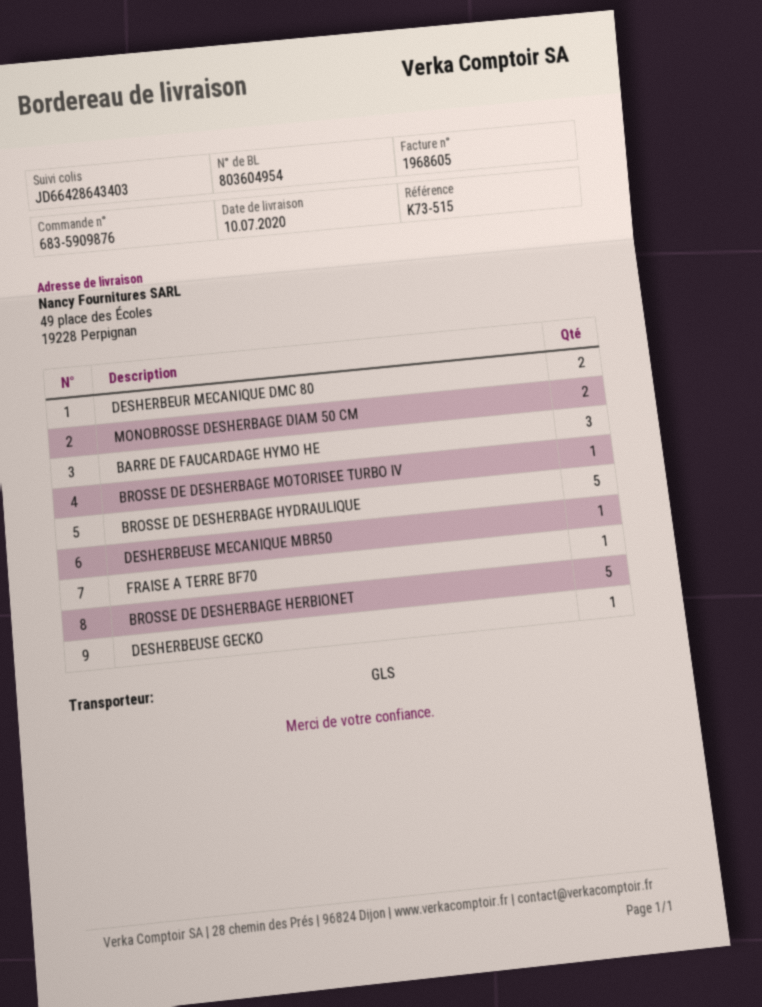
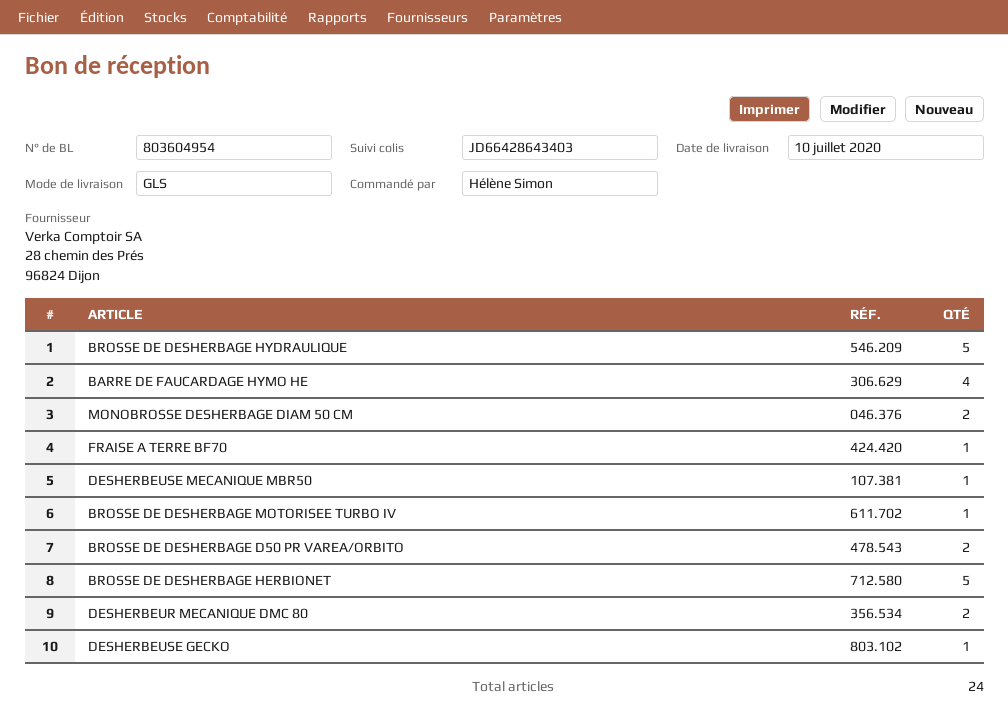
BARRE DE FAUCARDAGE HYMO HE: 3 -> 4
BROSSE DE DESHERBAGE D50 PR VAREA/ORBITO: none -> 2

